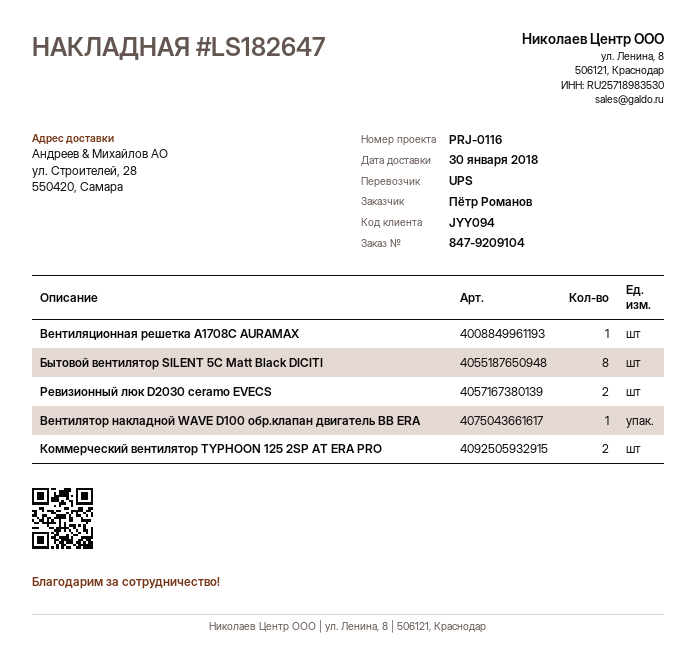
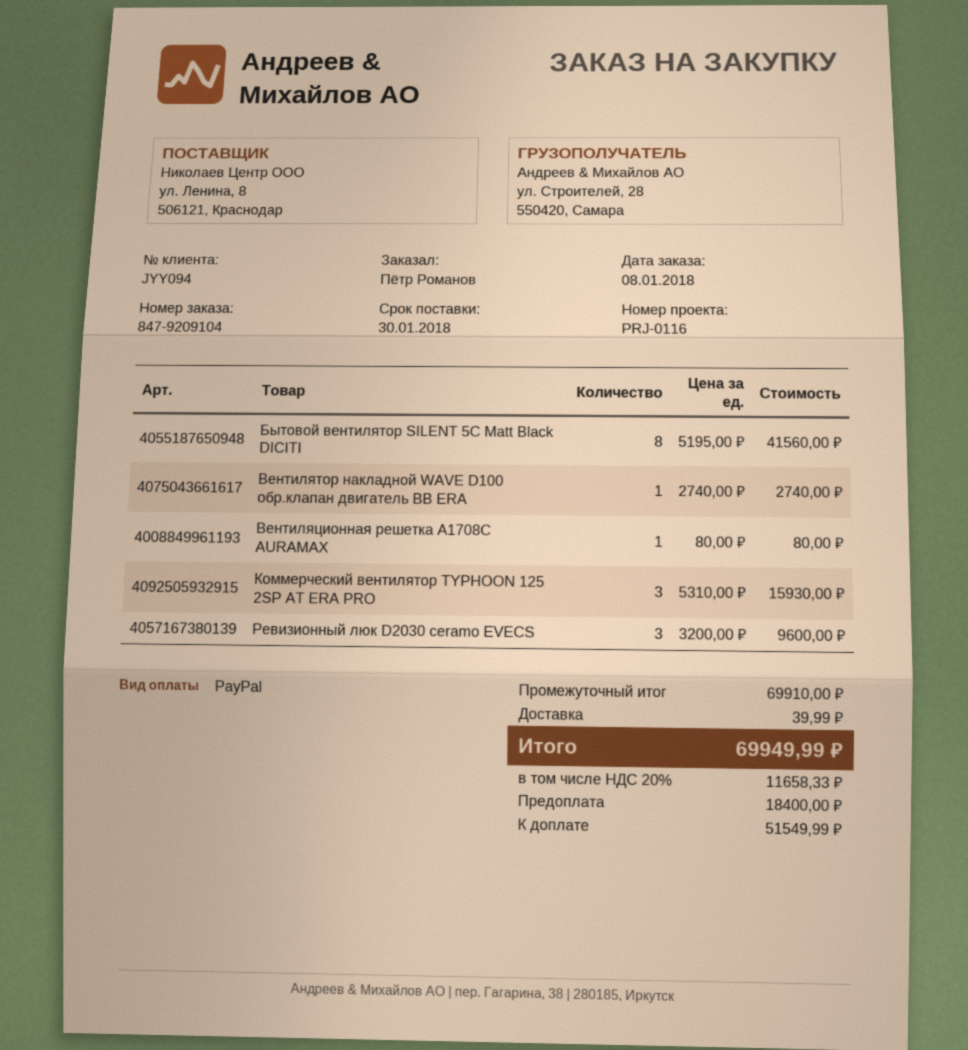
Ревизионный люк D2030 ceramo EVECS: 2 -> 3
Коммерческий вентилятор TYPHOON 125 2SP AT ERA PRO: 2 -> 3

